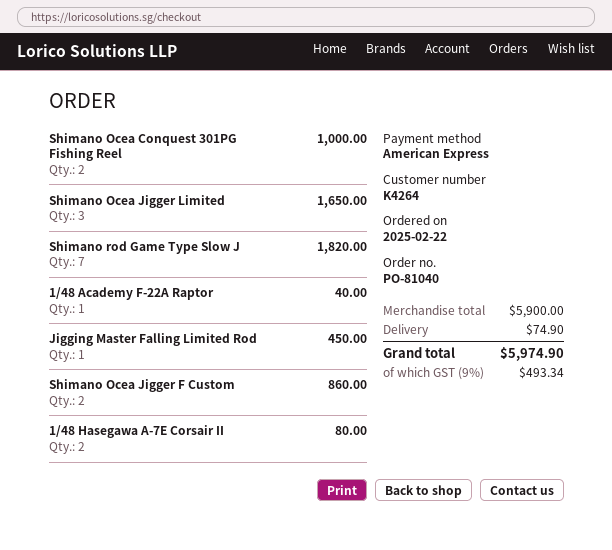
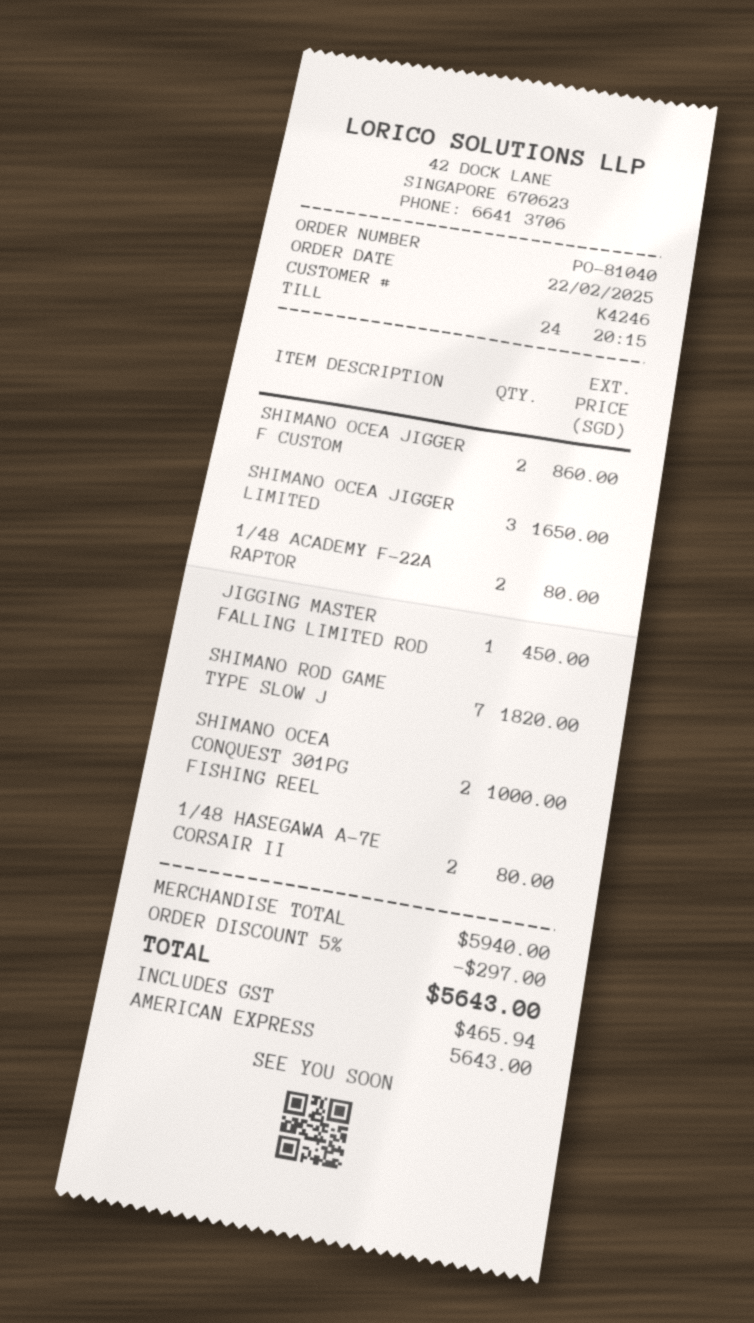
customer number: K4264 -> K4246
1/48 Academy F-22A Raptor: 1 for 40.00 -> 2 for 80.00
subtotal: 5900.00 -> 5940.00
discount: none -> 5% = 297.00
shipping: 74.90 -> none
tax: 493.34 -> 465.94
total: 5974.90 -> 5643.00

